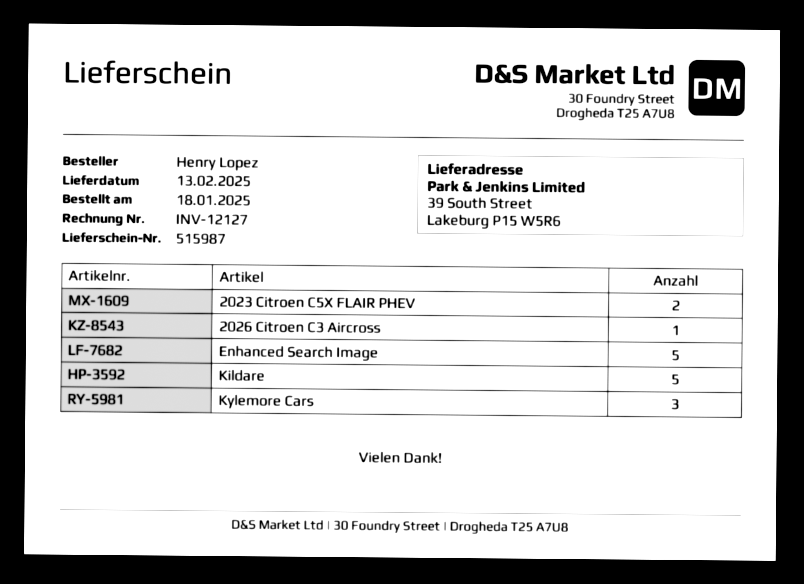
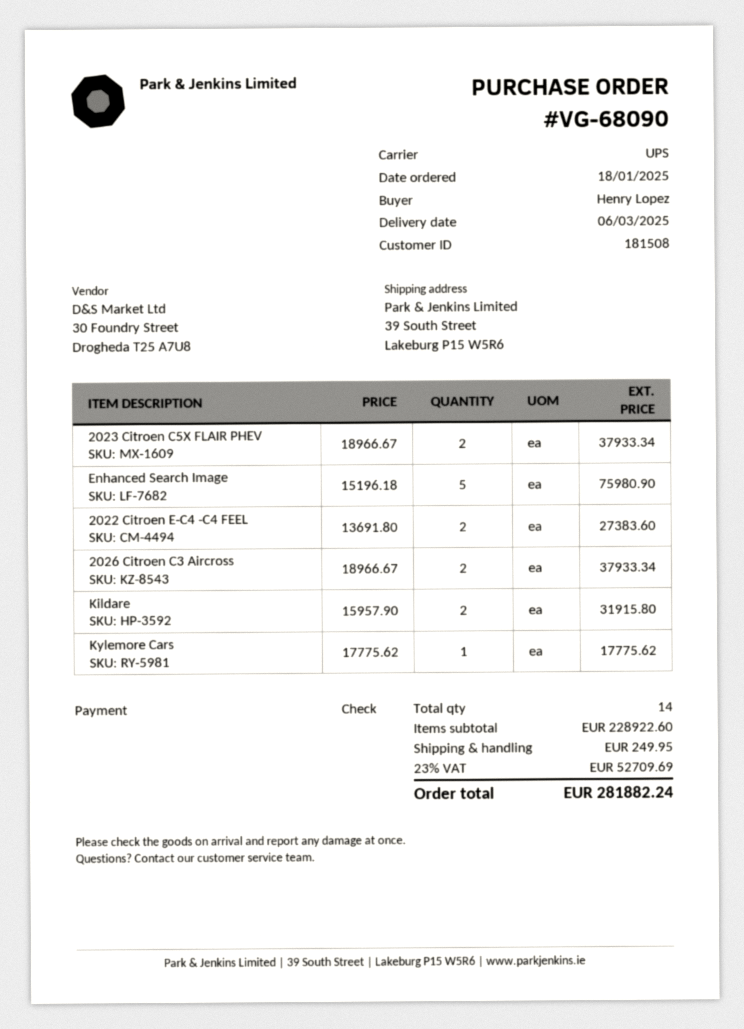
delivery date: 2025-02-13 -> 2025-03-06
2026 Citroen C3 Aircross: 1 -> 2
Kildare: 5 -> 2
Kylemore Cars: 3 -> 1
2022 Citroen E-C4 -C4 FEEL: none -> 2

